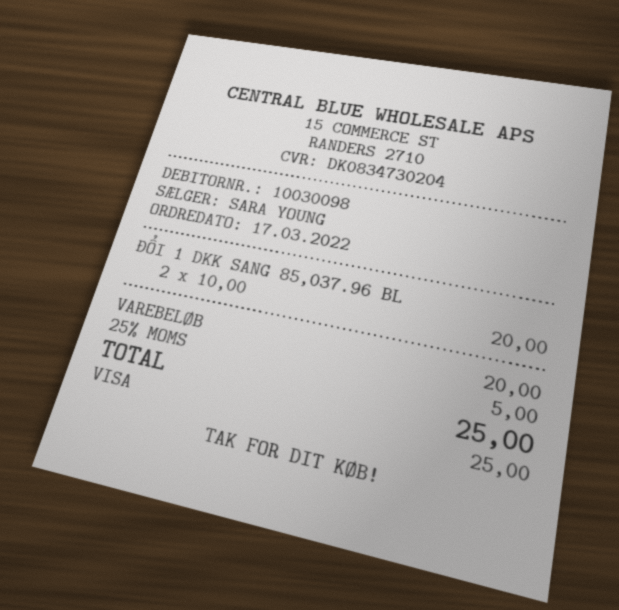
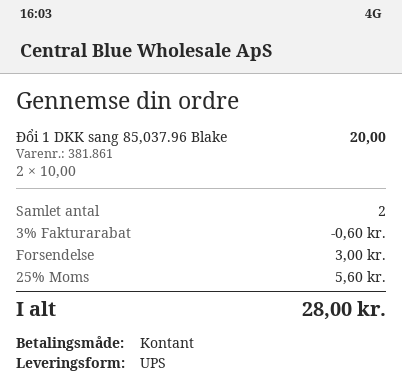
payment method: Visa -> cash
discount: none -> 3% = 0.60
shipping: none -> 3.00
tax: 25% = 5.00 -> 25% = 5.60
total: 25.00 -> 28.00

